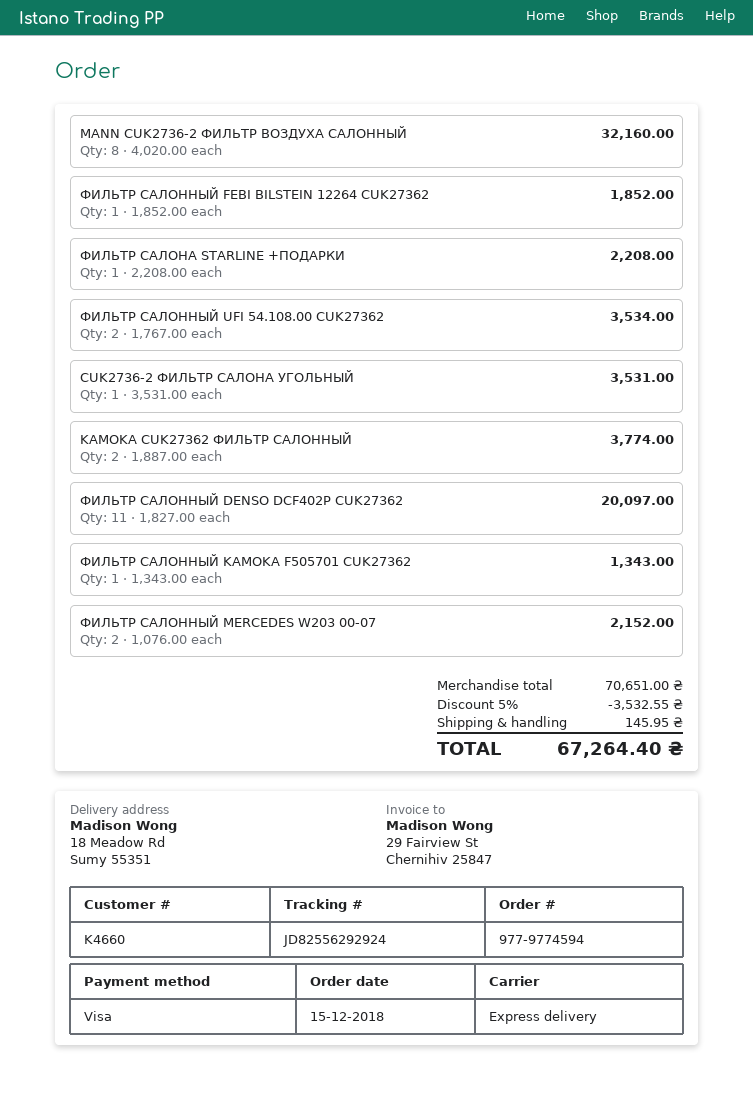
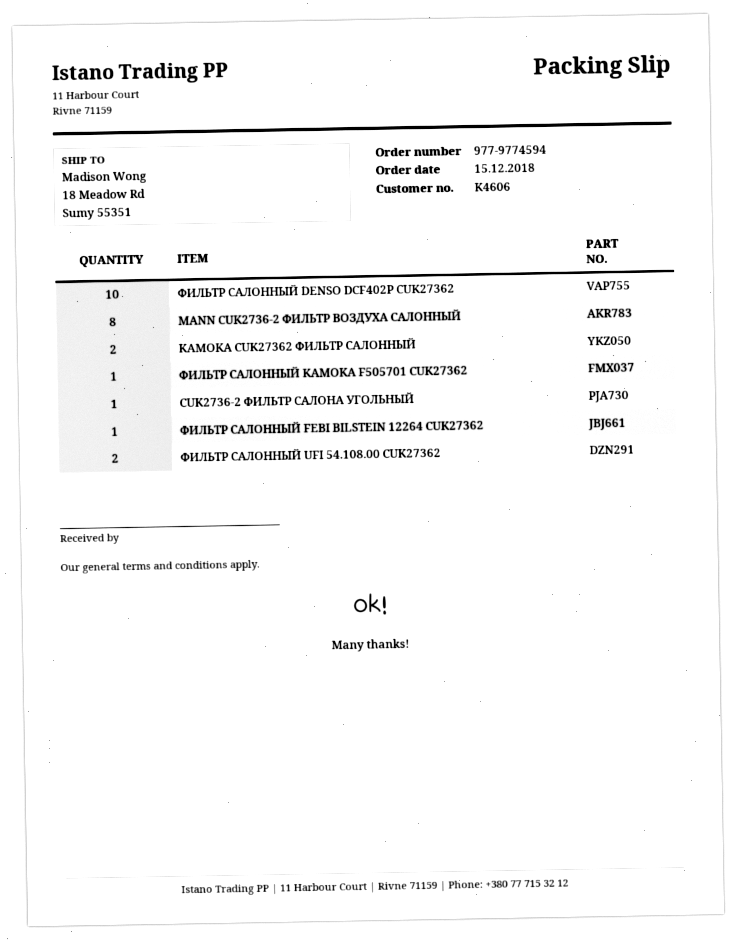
customer number: K4660 -> K4606
ФИЛЬТР САЛОНА STARLINE +ПОДАРКИ: 1 -> none
ФИЛЬТР САЛОННЫЙ DENSO DCF402P CUK27362: 11 -> 10
ФИЛЬТР САЛОННЫЙ MERCEDES W203 00-07: 2 -> none

